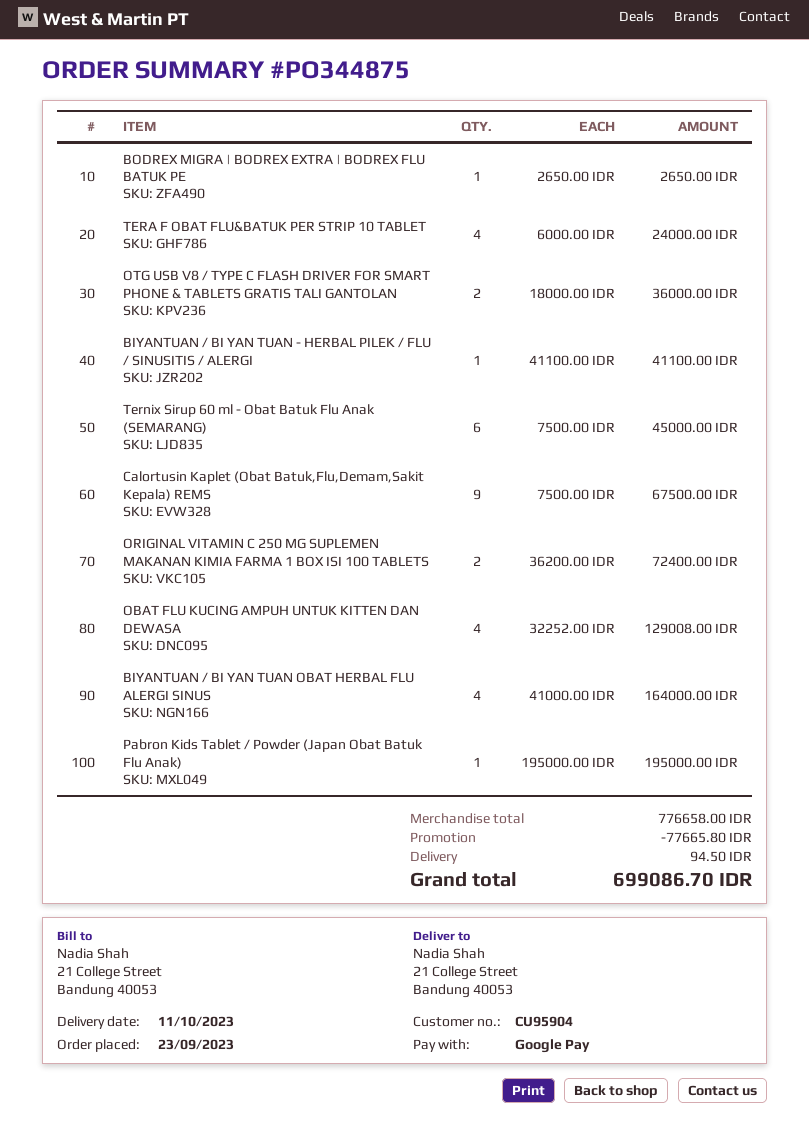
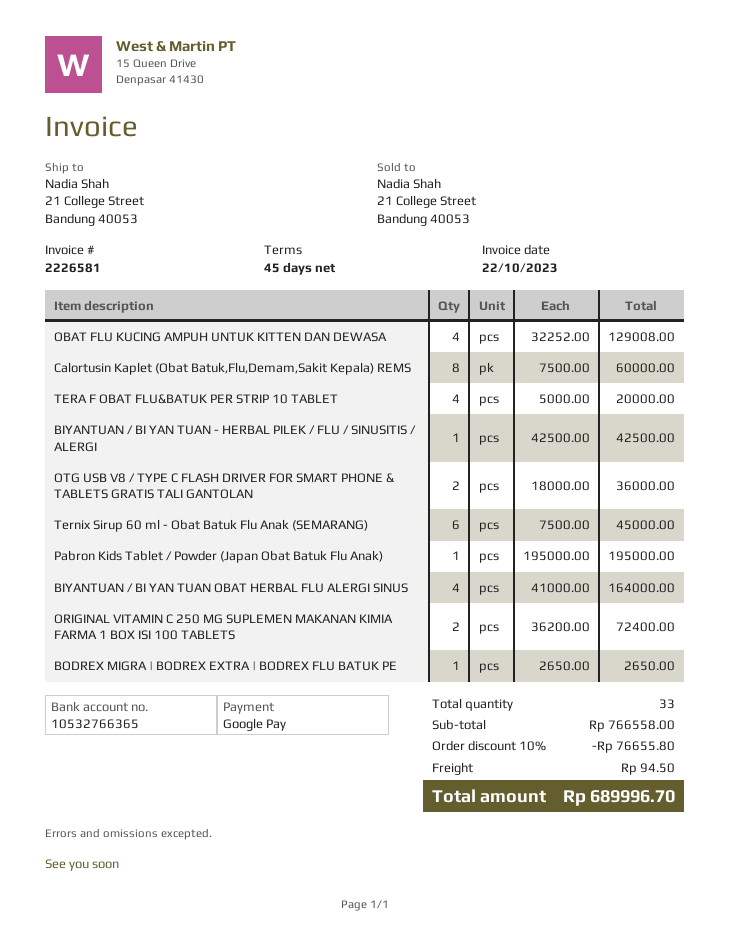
TERA F OBAT FLU&BATUK PER STRIP 10 TABLET: 4 x 6000.00 = 24000.00 -> 4 x 5000.00 = 20000.00
BIYANTUAN / BI YAN TUAN - HERBAL PILEK / FLU / SINUSITIS / ALERGI: 1 x 41100.00 = 41100.00 -> 1 x 42500.00 = 42500.00
Calortusin Kaplet (Obat Batuk,Flu,Demam,Sakit Kepala) REMS: 9 x 7500.00 = 67500.00 -> 8 x 7500.00 = 60000.00
subtotal: 776658.00 -> 766558.00
discount: 77665.80 -> 76655.80
total: 699086.70 -> 689996.70

